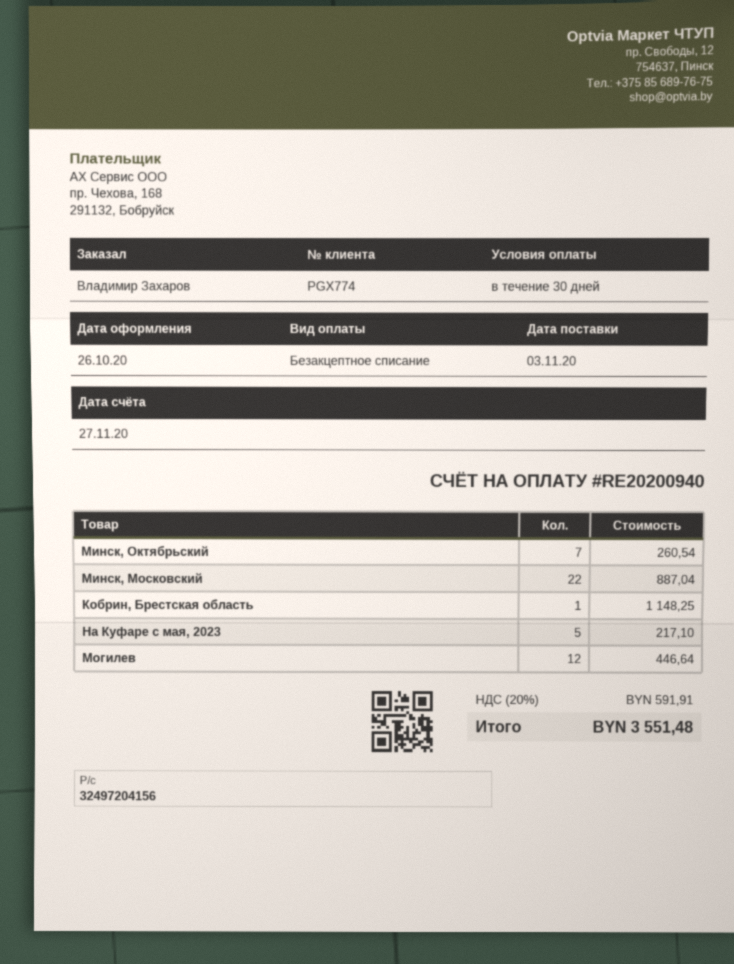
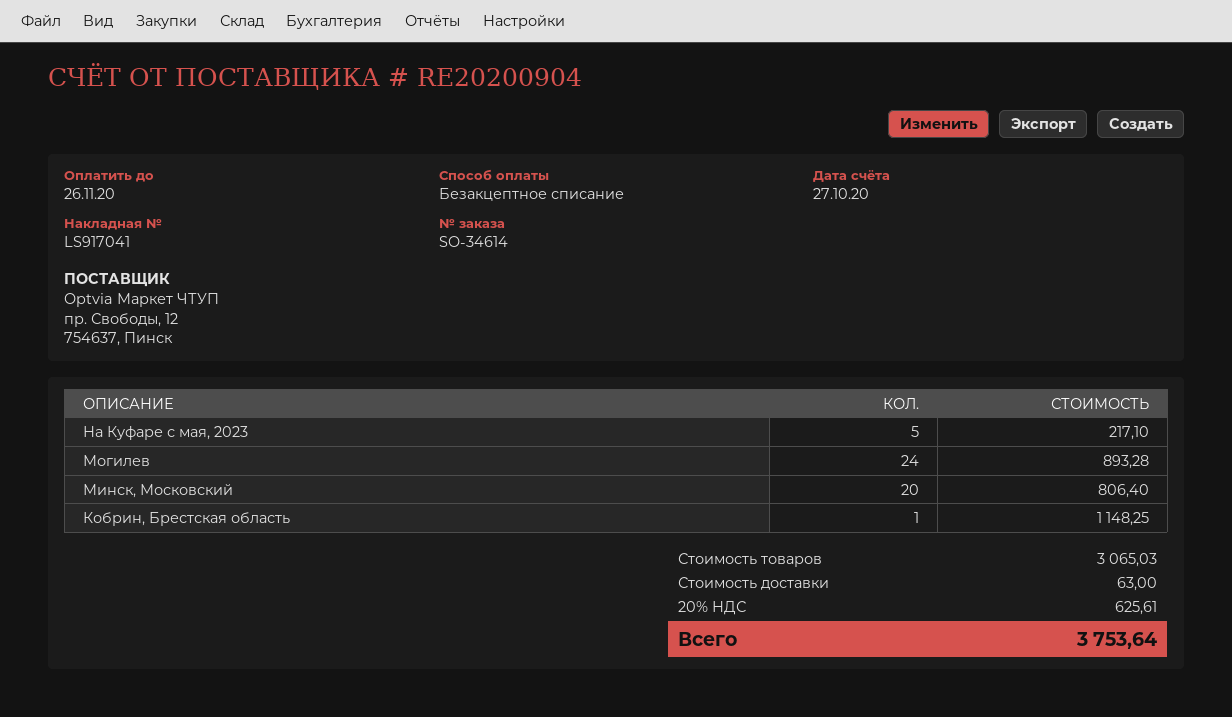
invoice number: RE20200940 -> RE20200904
invoice date: 2020-11-27 -> 2020-10-27
Минск, Октябрьский: 7 for 260.54 -> none
Минск, Московский: 22 for 887.04 -> 20 for 806.40
Могилев: 12 for 446.64 -> 24 for 893.28
shipping: none -> 63.00
tax: 20% = 591.91 -> 20% = 625.61
total: 3551.48 -> 3753.64

